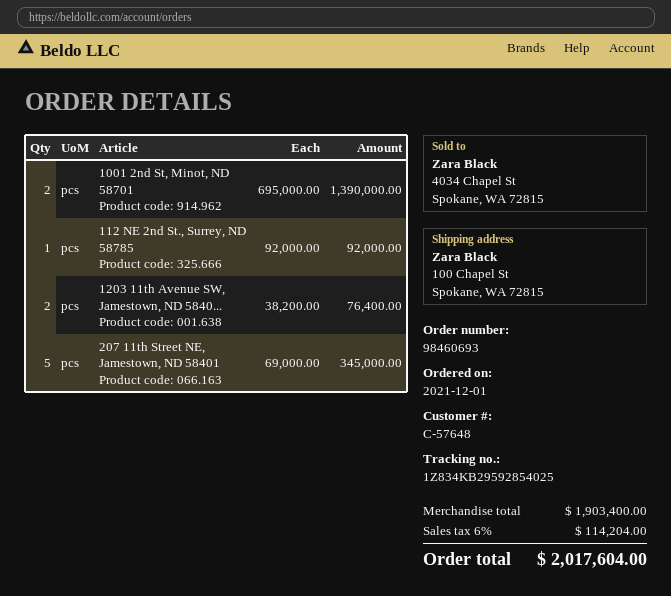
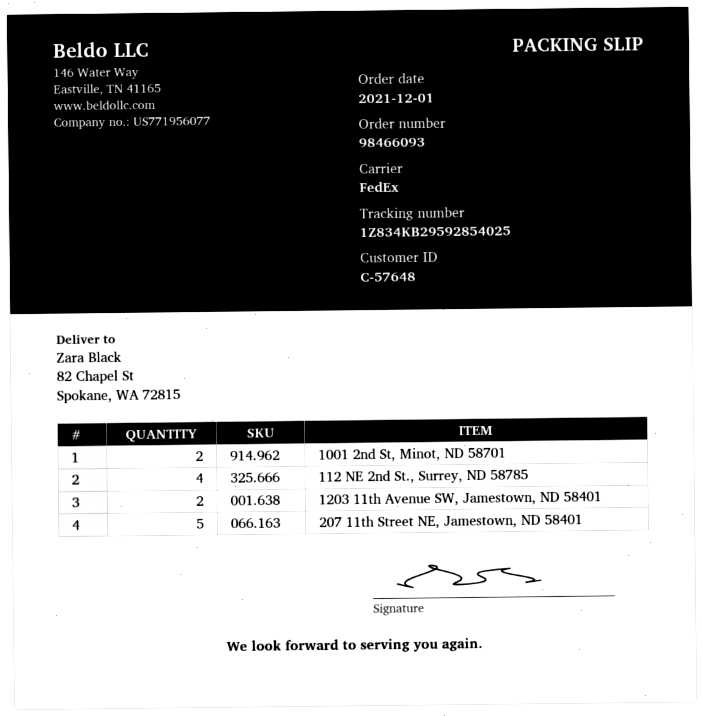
order number: 98460693 -> 98466093
ship to: 100 Chapel St, Spokane, WA 72815 -> 82 Chapel St, Spokane, WA 72815
112 NE 2nd St., Surrey, ND 58785: 1 -> 4

